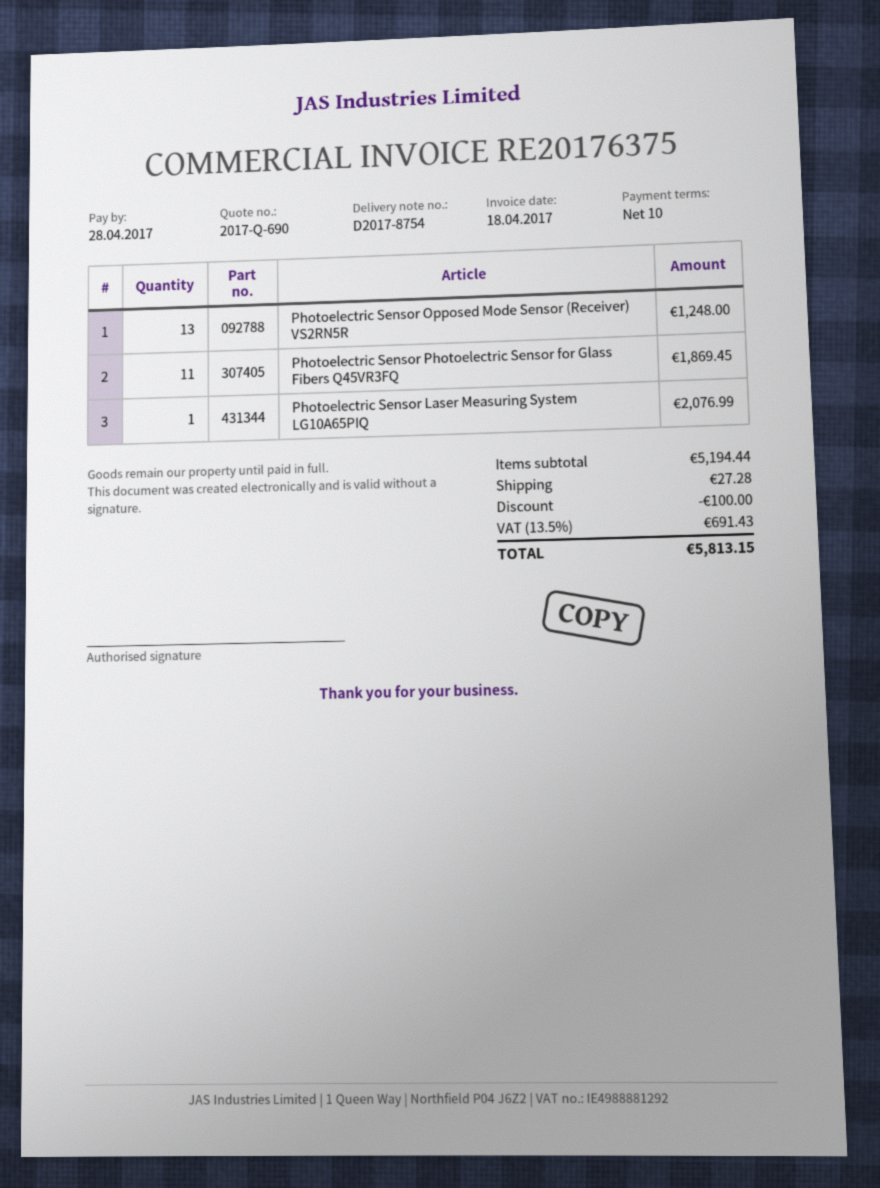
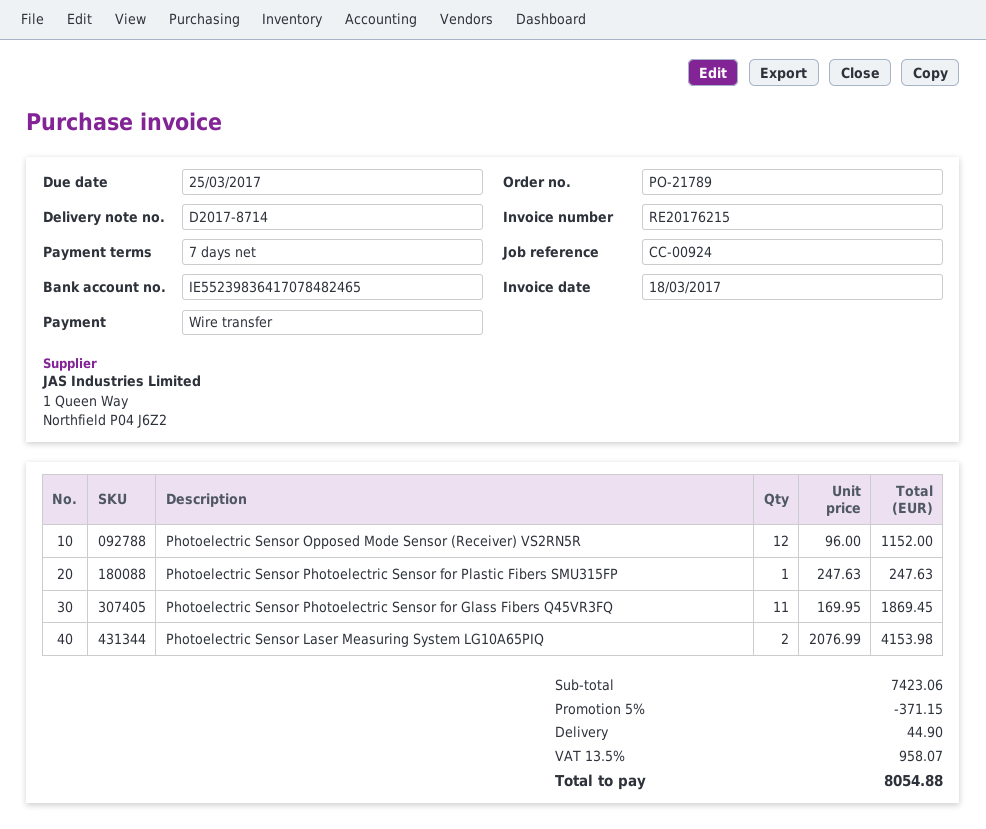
delivery note number: D2017-8754 -> D2017-8714
invoice number: RE20176375 -> RE20176215
invoice date: 2017-04-18 -> 2017-03-18
payment terms: 10 days -> 7 days
due date: 2017-04-28 -> 2017-03-25
Photoelectric Sensor Opposed Mode Sensor (Receiver) VS2RN5R: 13 for 1248.00 -> 12 for 1152.00
Photoelectric Sensor Laser Measuring System LG10A65PIQ: 1 for 2076.99 -> 2 for 4153.98
Photoelectric Sensor Photoelectric Sensor for Plastic Fibers SMU315FP: none -> 1 for 247.63
subtotal: 5194.44 -> 7423.06
discount: 100.00 -> 371.15
shipping: 27.28 -> 44.90
tax: 13.5% = 691.43 -> 13.5% = 958.07
total: 5813.15 -> 8054.88

